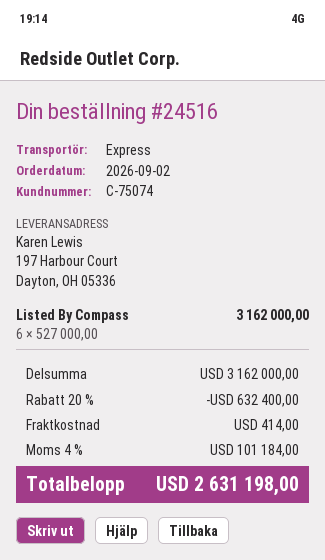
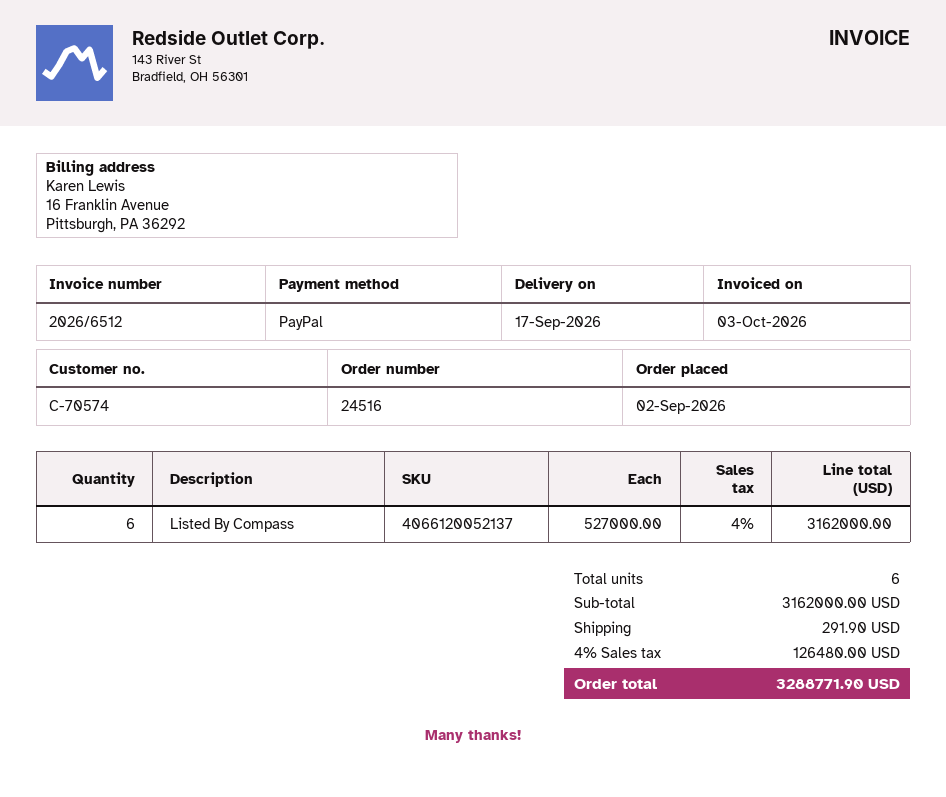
customer number: C-75074 -> C-70574
discount: 20% = 632400.00 -> none
shipping: 414.00 -> 291.90
tax: 4% = 101184.00 -> 4% = 126480.00
total: 2631198.00 -> 3288771.90

